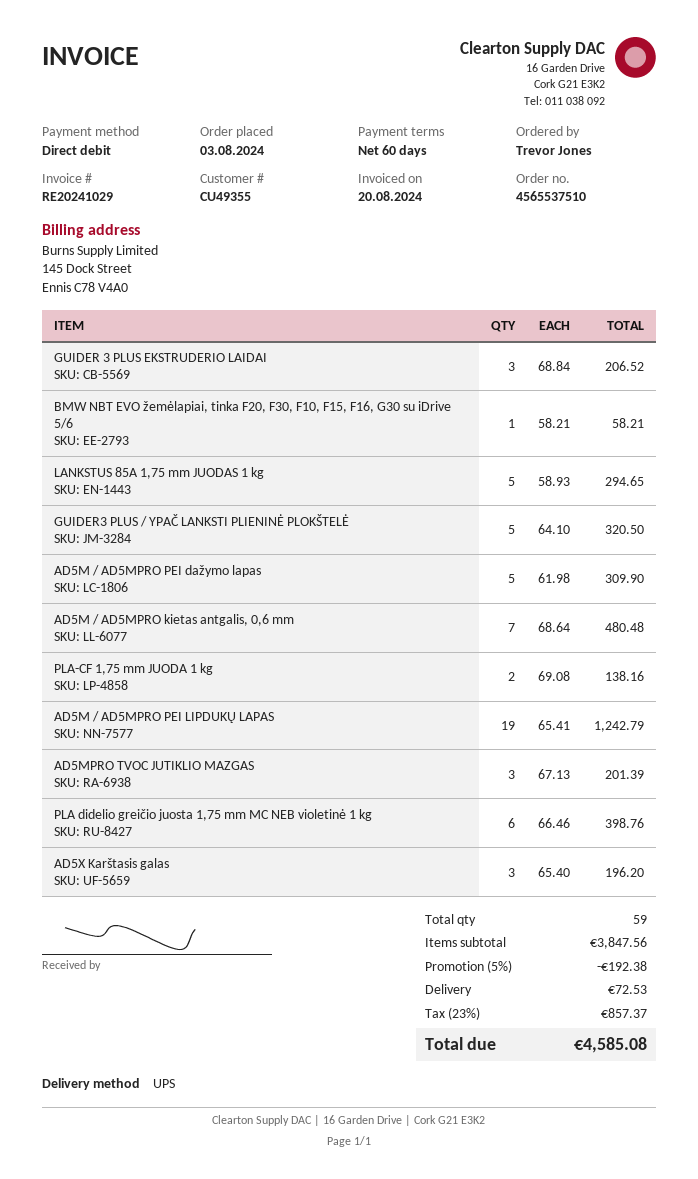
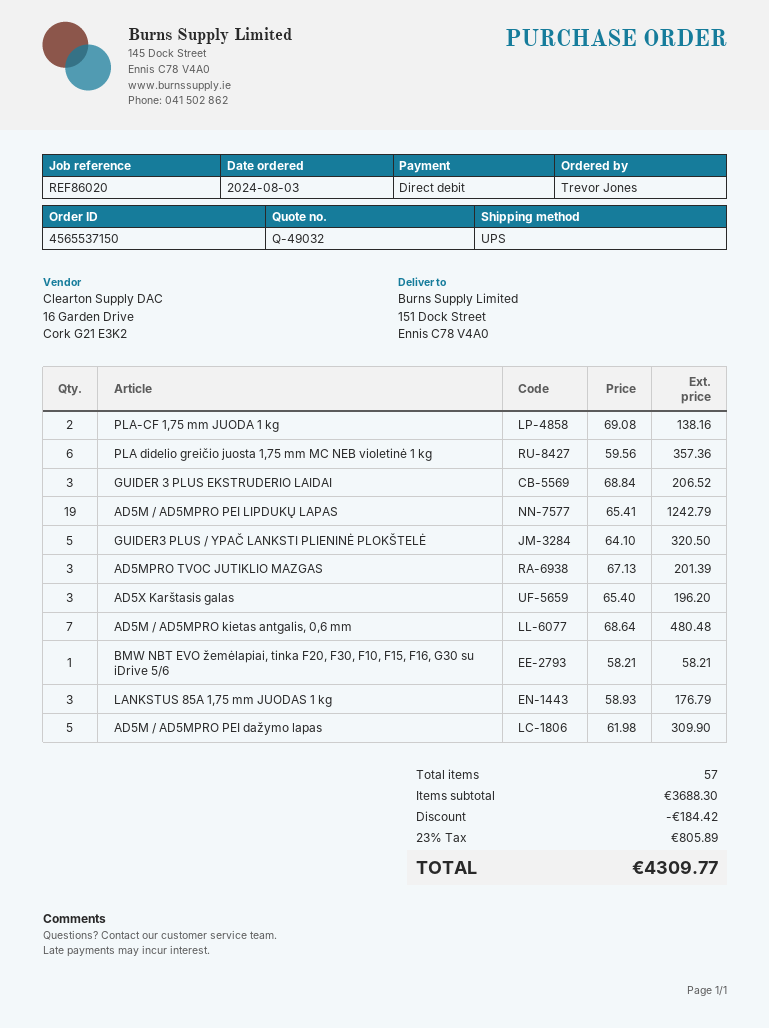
order number: 4565537510 -> 4565537150
LANKSTUS 85A 1,75 mm JUODAS 1 kg: 5 x 58.93 = 294.65 -> 3 x 58.93 = 176.79
PLA didelio greičio juosta 1,75 mm MC NEB violetinė 1 kg: 6 x 66.46 = 398.76 -> 6 x 59.56 = 357.36
total quantity: 59 -> 57
subtotal: 3847.56 -> 3688.30
discount: 192.38 -> 184.42
shipping: 72.53 -> none
tax: 23% = 857.37 -> 23% = 805.89
total: 4585.08 -> 4309.77

